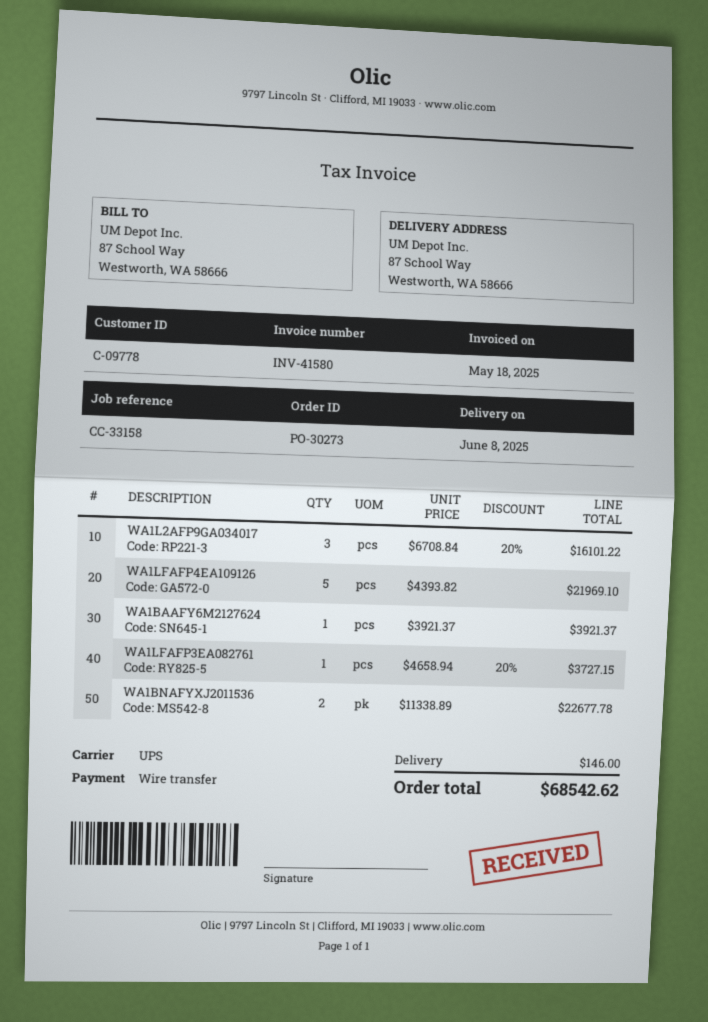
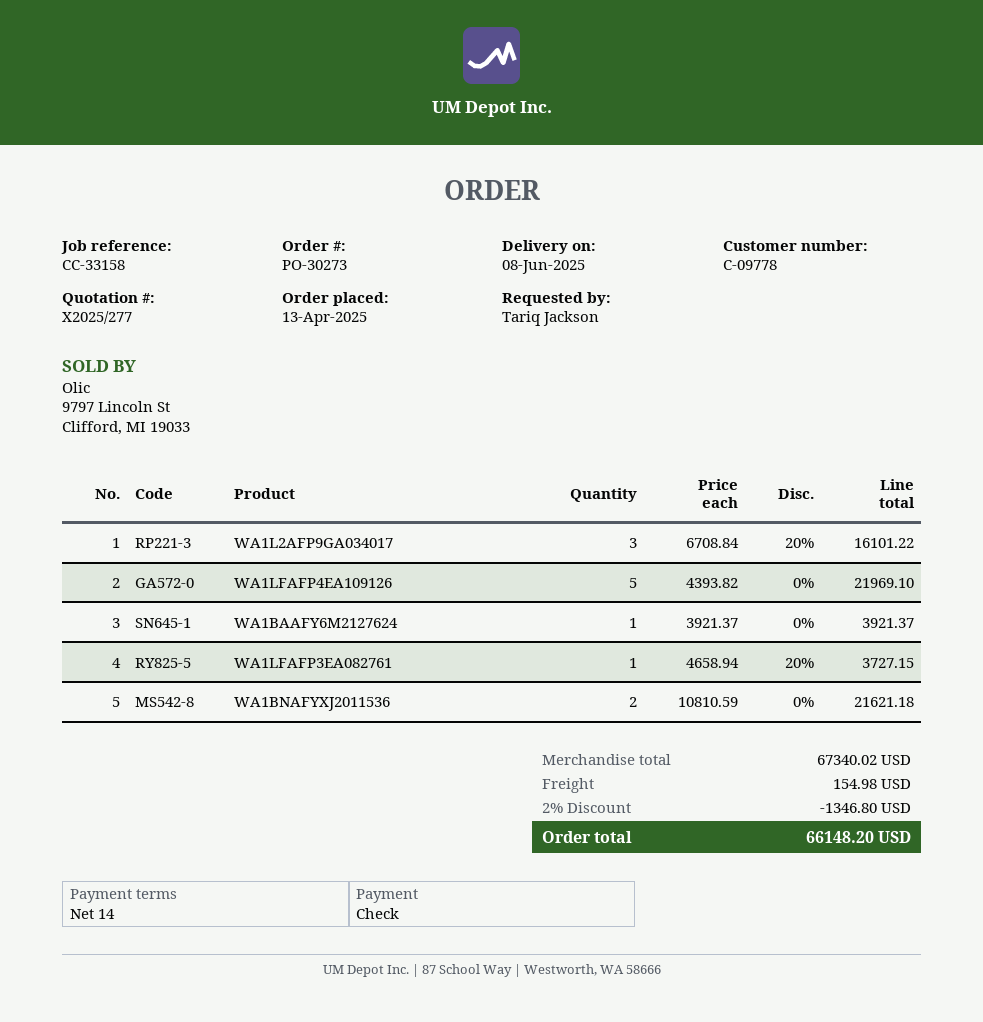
payment method: bank transfer -> cheque
WA1BNAFYXJ2011536: 2 x 11338.89 = 22677.78 -> 2 x 10810.59 = 21621.18
discount: none -> 2% = 1346.80
shipping: 146.00 -> 154.98
total: 68542.62 -> 66148.20

